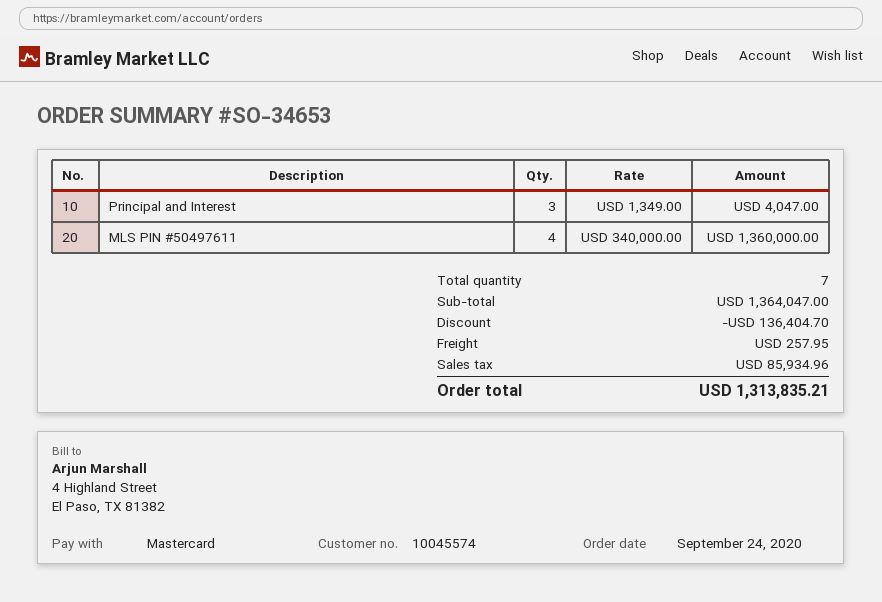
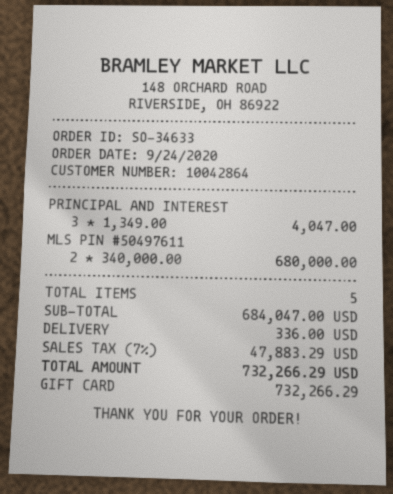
order number: SO-34653 -> SO-34633
customer number: 10045574 -> 10042864
payment method: Mastercard -> gift card
MLS PIN #50497611: 4 x 340000.00 = 1360000.00 -> 2 x 340000.00 = 680000.00
total quantity: 7 -> 5
subtotal: 1364047.00 -> 684047.00
discount: 136404.70 -> none
shipping: 257.95 -> 336.00
tax: 85934.96 -> 47883.29
total: 1313835.21 -> 732266.29

